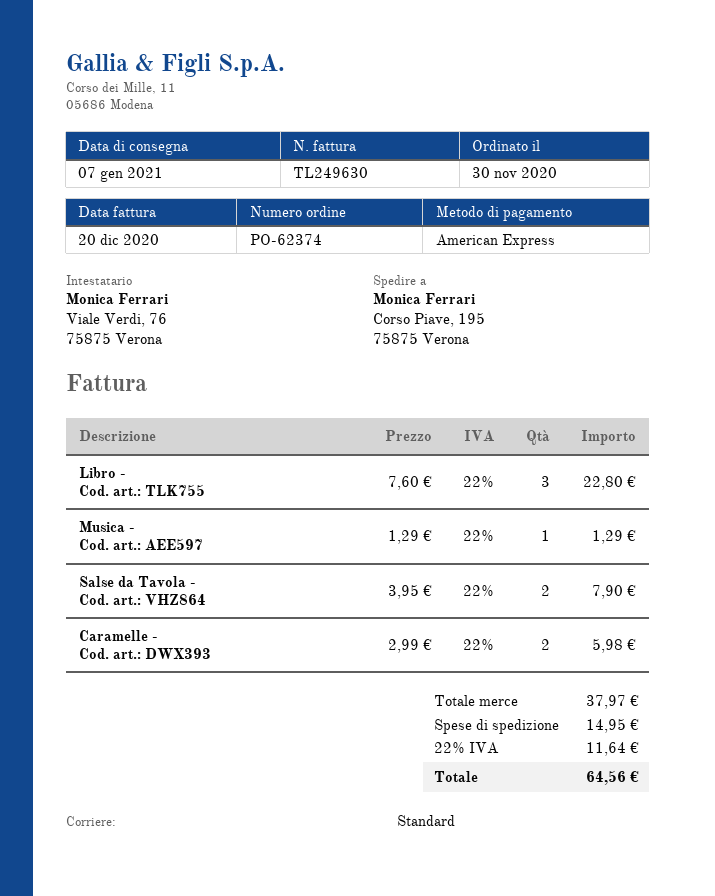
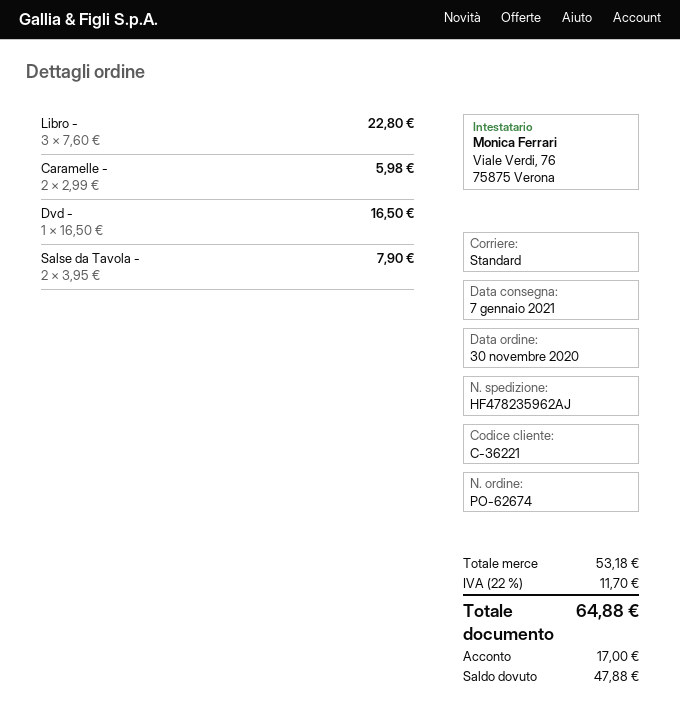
order number: PO-62374 -> PO-62674
Musica -: 1 x 1.29 = 1.29 -> none
Dvd -: none -> 1 x 16.50 = 16.50
subtotal: 37.97 -> 53.18
shipping: 14.95 -> none
tax: 22% = 11.64 -> 22% = 11.70
total: 64.56 -> 64.88

